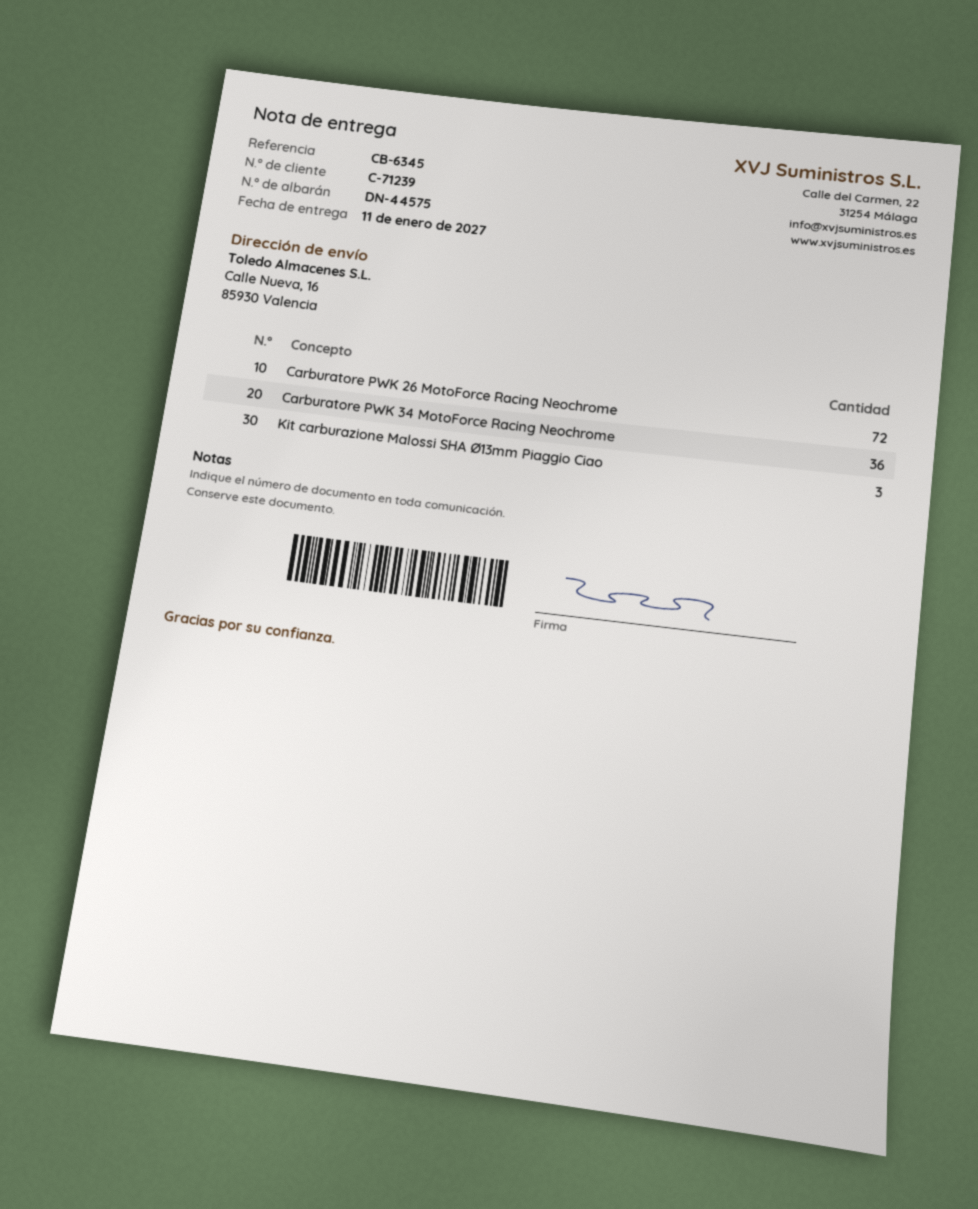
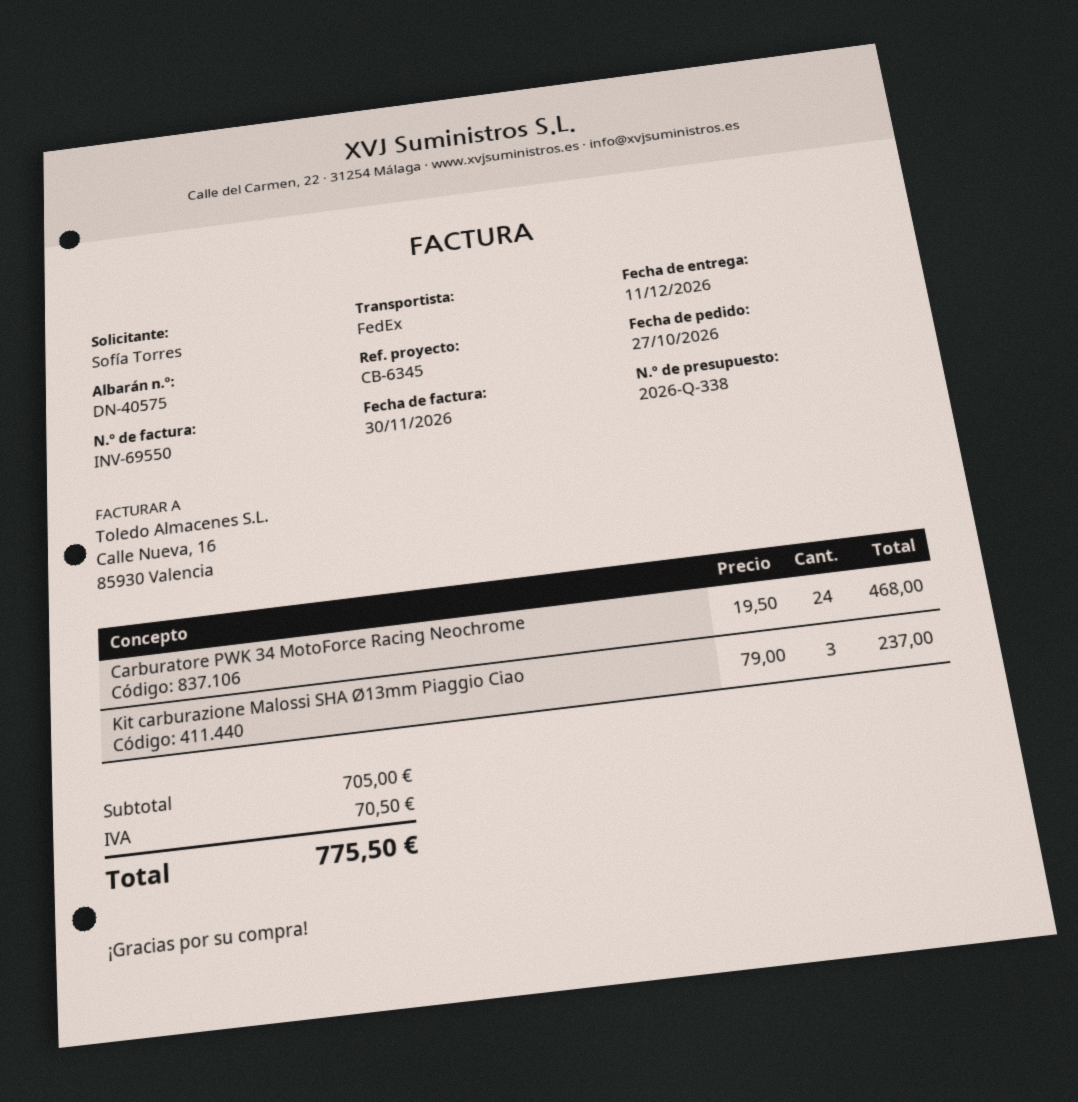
delivery note number: DN-44575 -> DN-40575
delivery date: 2027-01-11 -> 2026-12-11
Carburatore PWK 26 MotoForce Racing Neochrome: 72 -> none
Carburatore PWK 34 MotoForce Racing Neochrome: 36 -> 24

